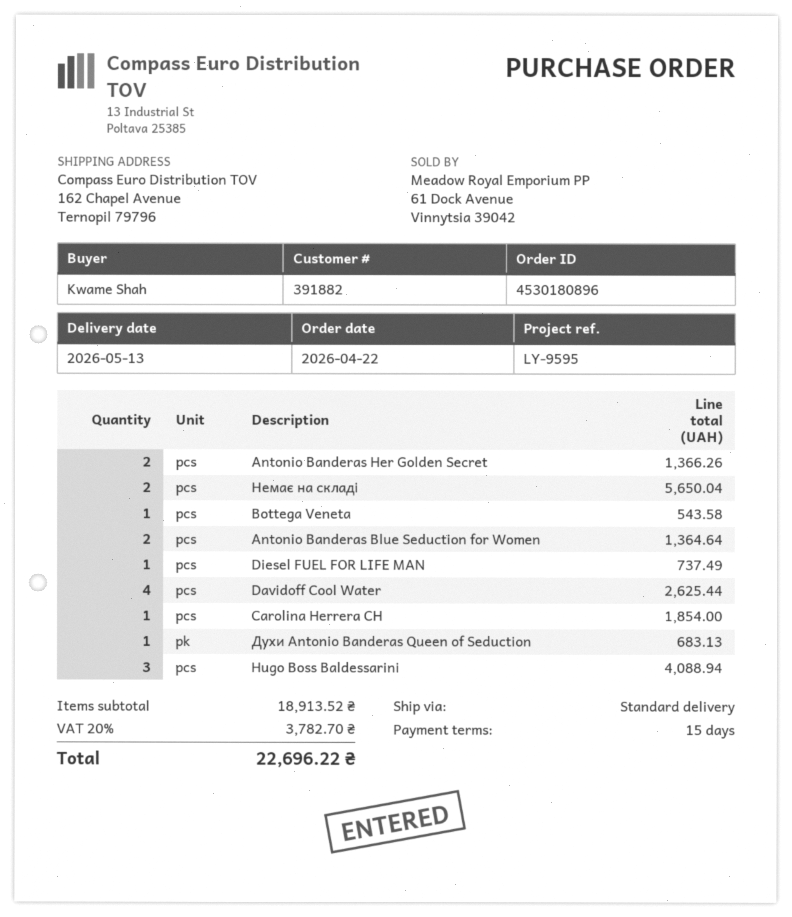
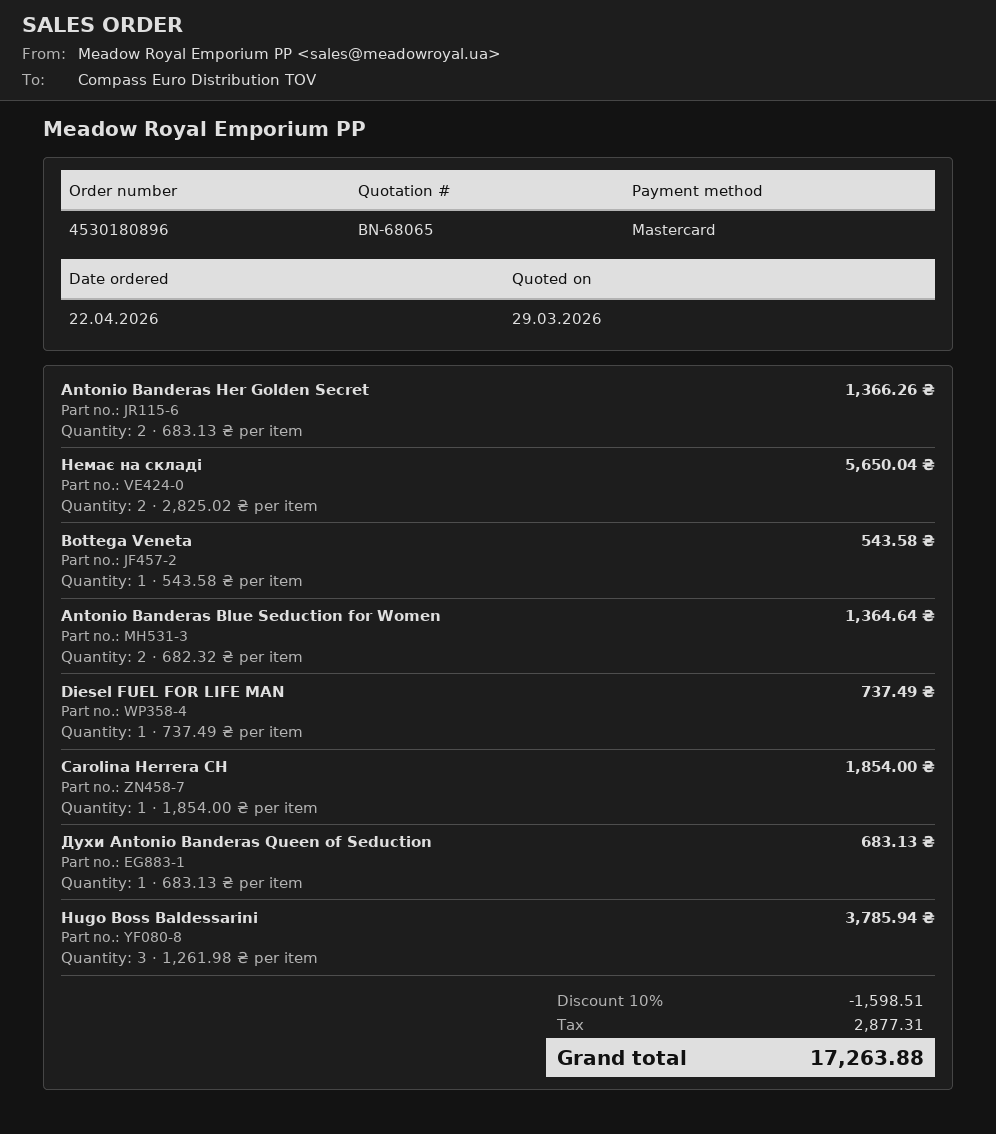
Davidoff Cool Water: 4 for 2625.44 -> none
Hugo Boss Baldessarini: 3 for 4088.94 -> 3 for 3785.94
discount: none -> 10% = 1598.51
tax: 3782.70 -> 2877.31
total: 22696.22 -> 17263.88

